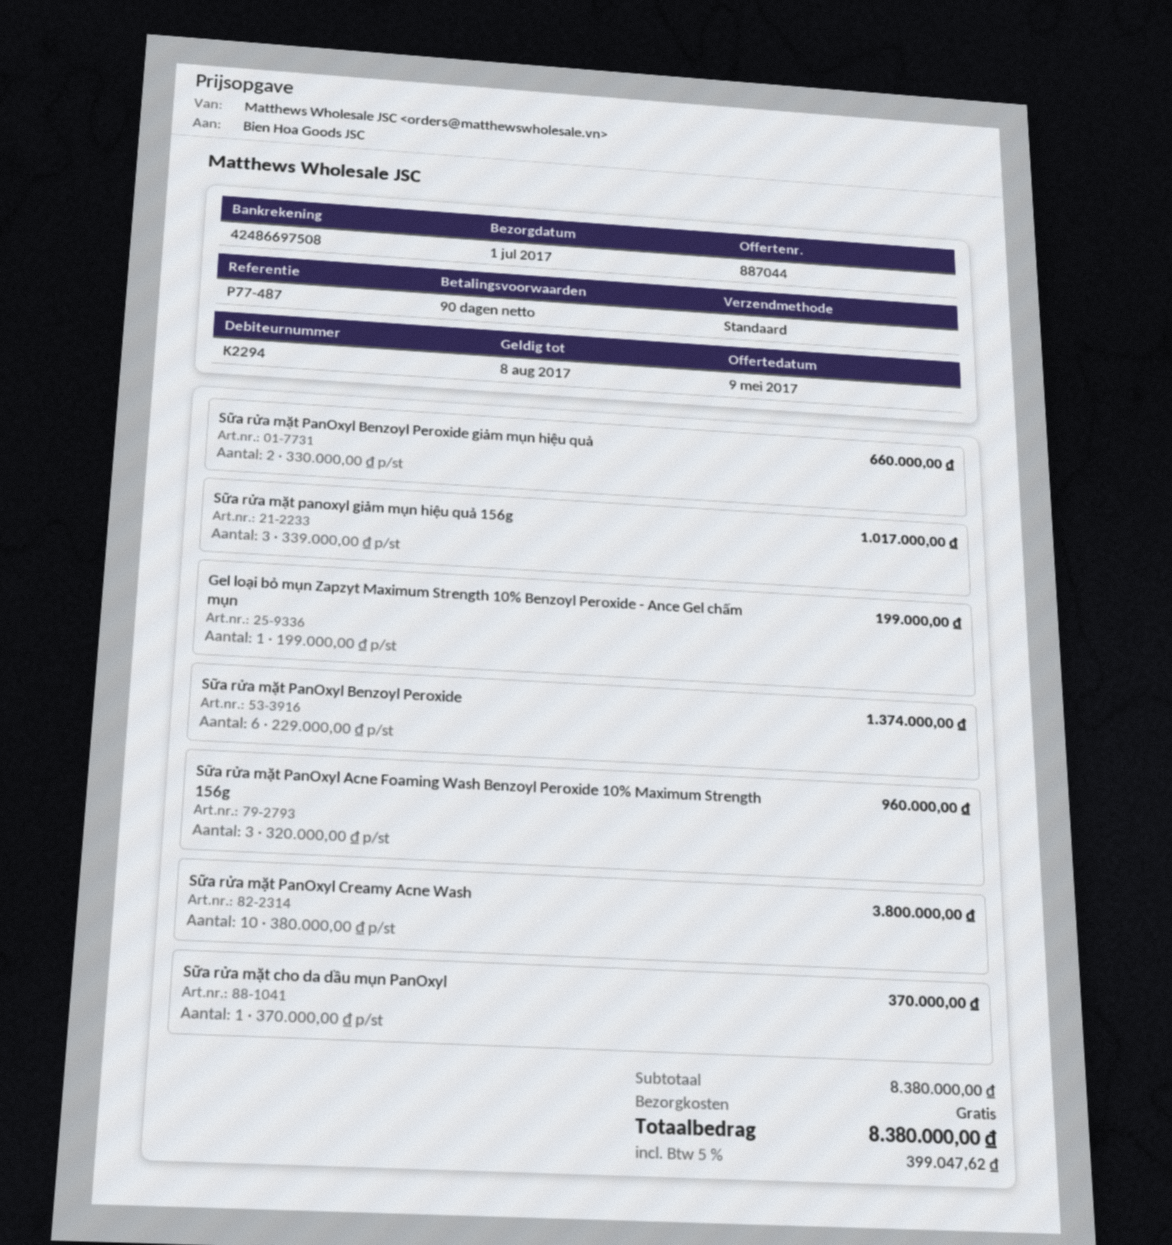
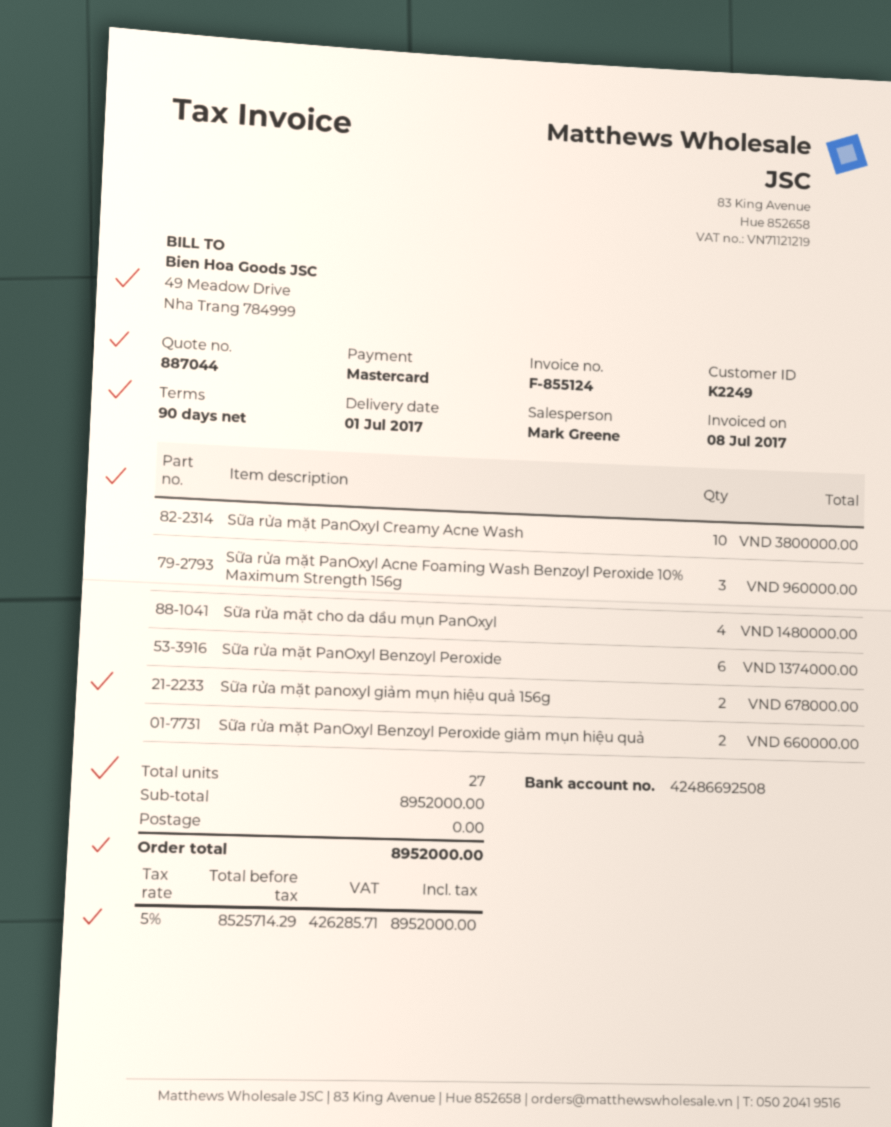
customer number: K2294 -> K2249
bank account: 42486697508 -> 42486692508
Sữa rửa mặt panoxyl giảm mụn hiệu quả 156g: 3 for 1017000.00 -> 2 for 678000.00
Gel loại bỏ mụn Zapzyt Maximum Strength 10% Benzoyl Peroxide - Ance Gel chấm mụn: 1 for 199000.00 -> none
Sữa rửa mặt cho da dầu mụn PanOxyl: 1 for 370000.00 -> 4 for 1480000.00
subtotal: 8380000.00 -> 8952000.00
tax: 5% = 399047.62 -> 5% = 426285.71
total: 8380000.00 -> 8952000.00

